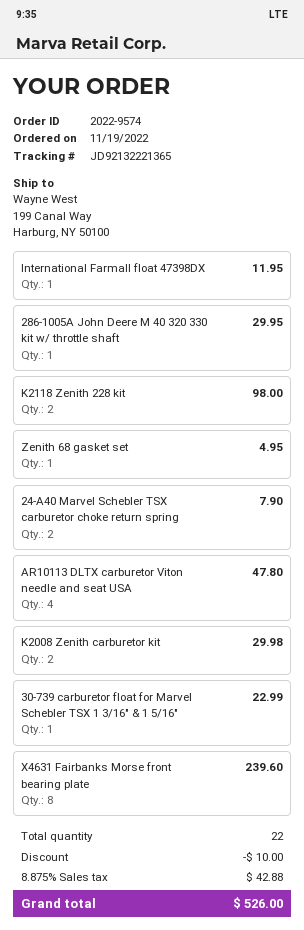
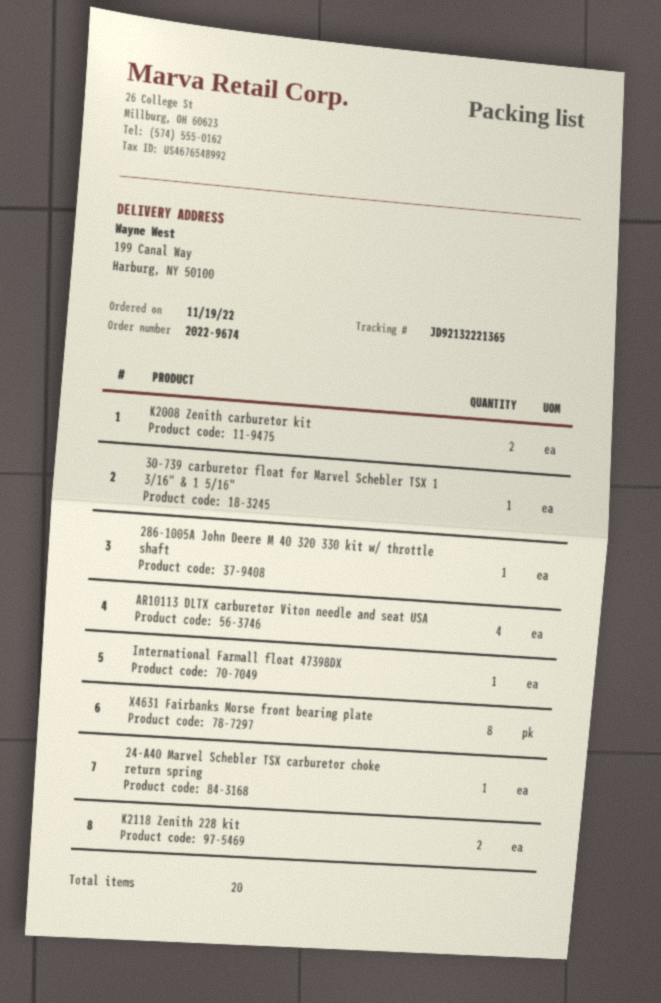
order number: 2022-9574 -> 2022-9674
Zenith 68 gasket set: 1 -> none
24-A40 Marvel Schebler TSX carburetor choke return spring: 2 -> 1
total quantity: 22 -> 20

